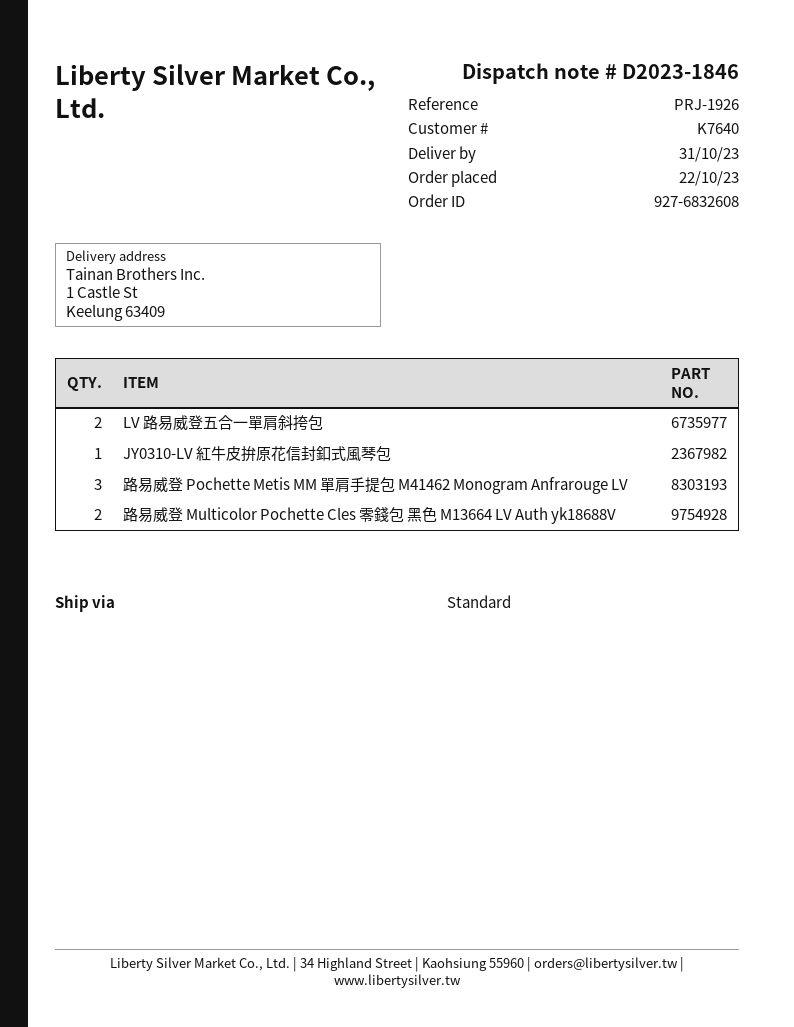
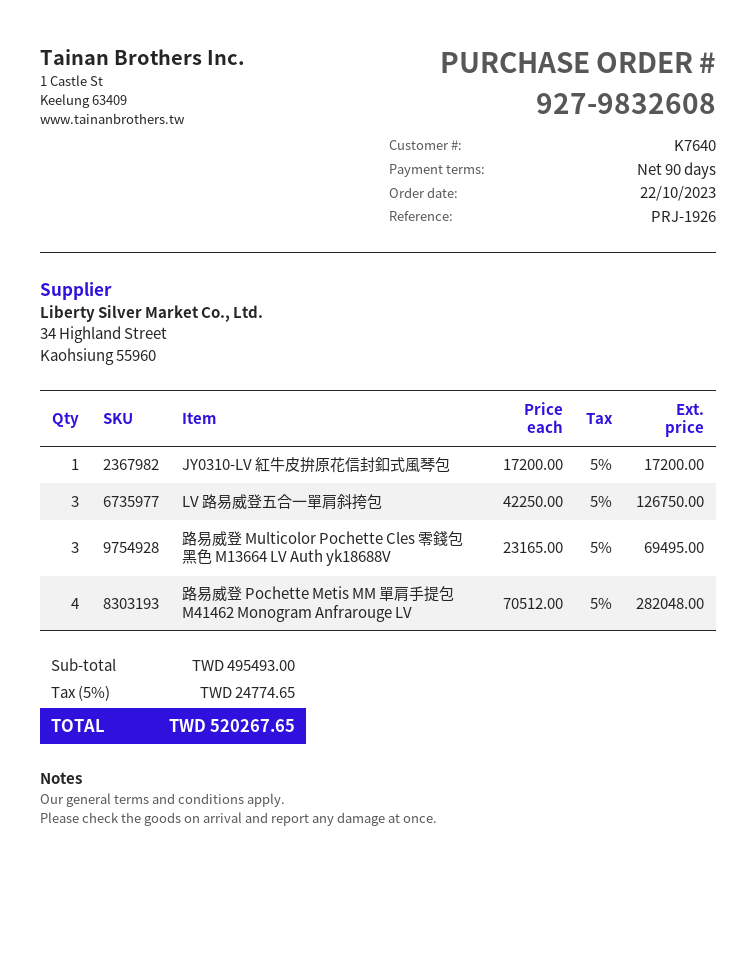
order number: 927-6832608 -> 927-9832608
LV 路易威登五合一單肩斜挎包: 2 -> 3
路易威登 Pochette Metis MM 單肩手提包 M41462 Monogram Anfrarouge LV: 3 -> 4
路易威登 Multicolor Pochette Cles 零錢包 黑色 M13664 LV Auth yk18688V: 2 -> 3

